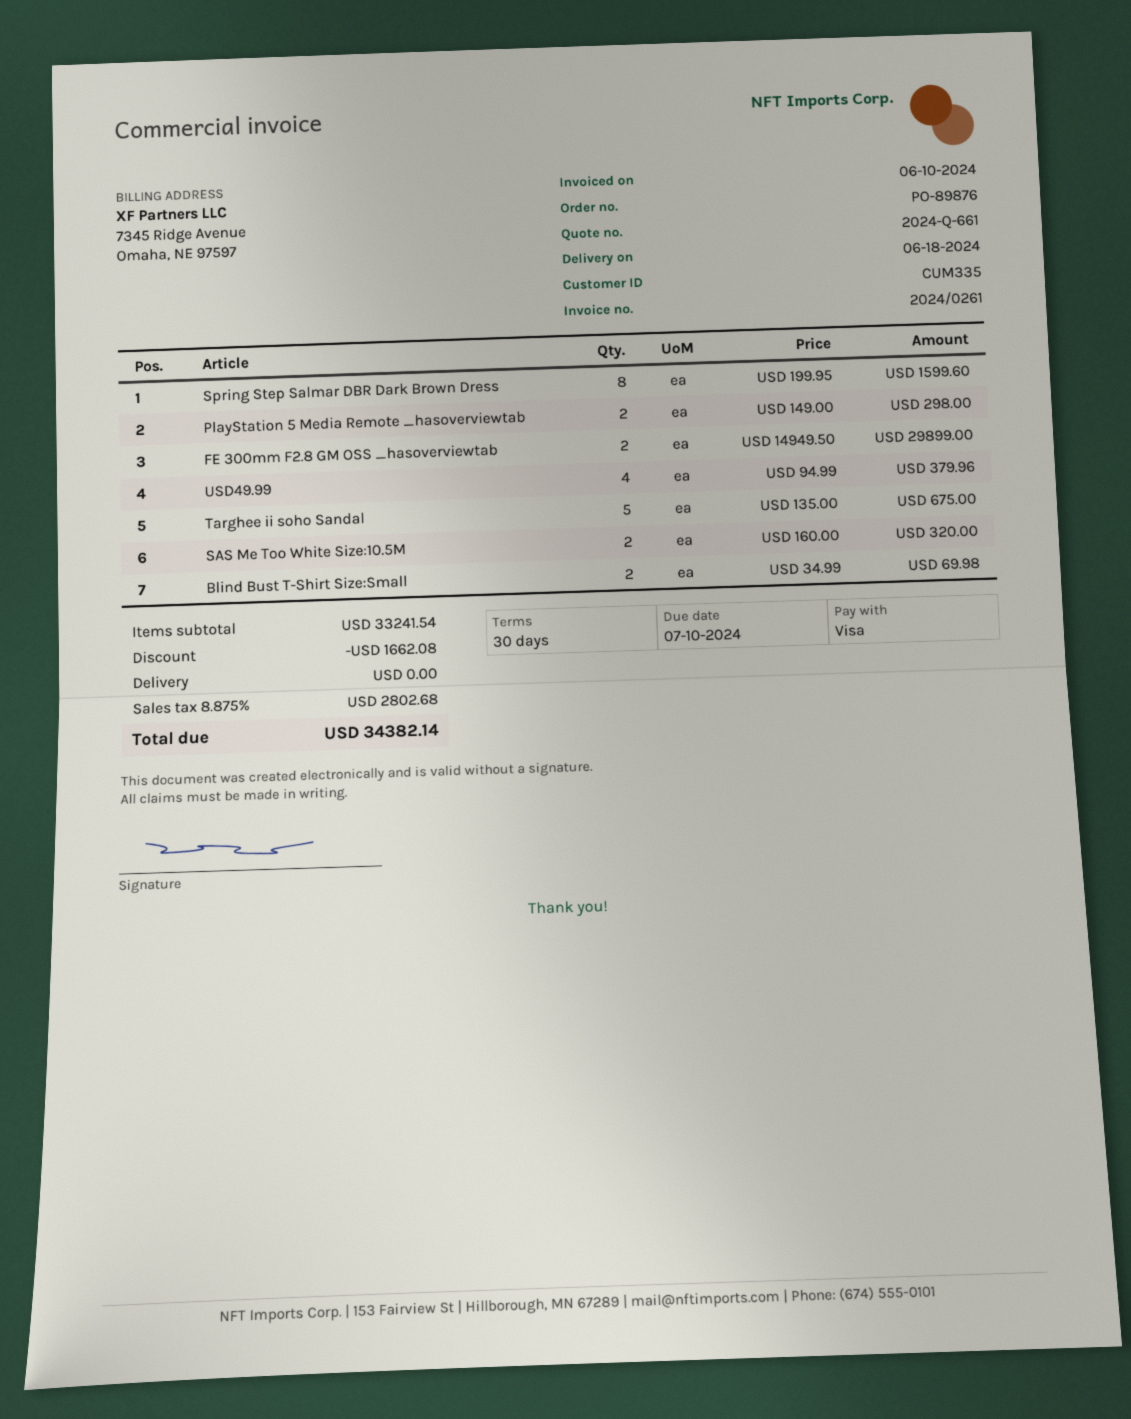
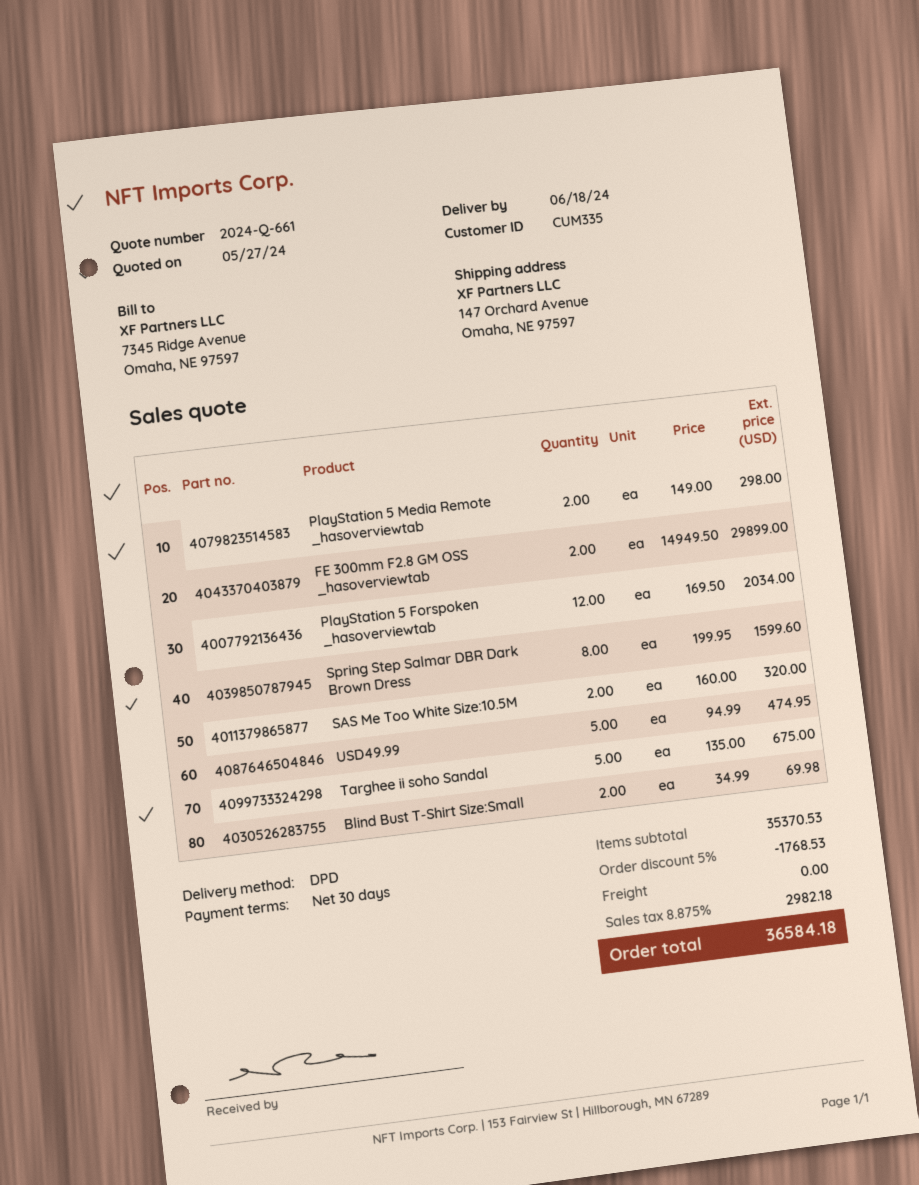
USD49.99: 4 x 94.99 = 379.96 -> 5 x 94.99 = 474.95
PlayStation 5 Forspoken _hasoverviewtab: none -> 12 x 169.50 = 2034.00
subtotal: 33241.54 -> 35370.53
discount: 1662.08 -> 1768.53
tax: 8.875% = 2802.68 -> 8.875% = 2982.18
total: 34382.14 -> 36584.18

